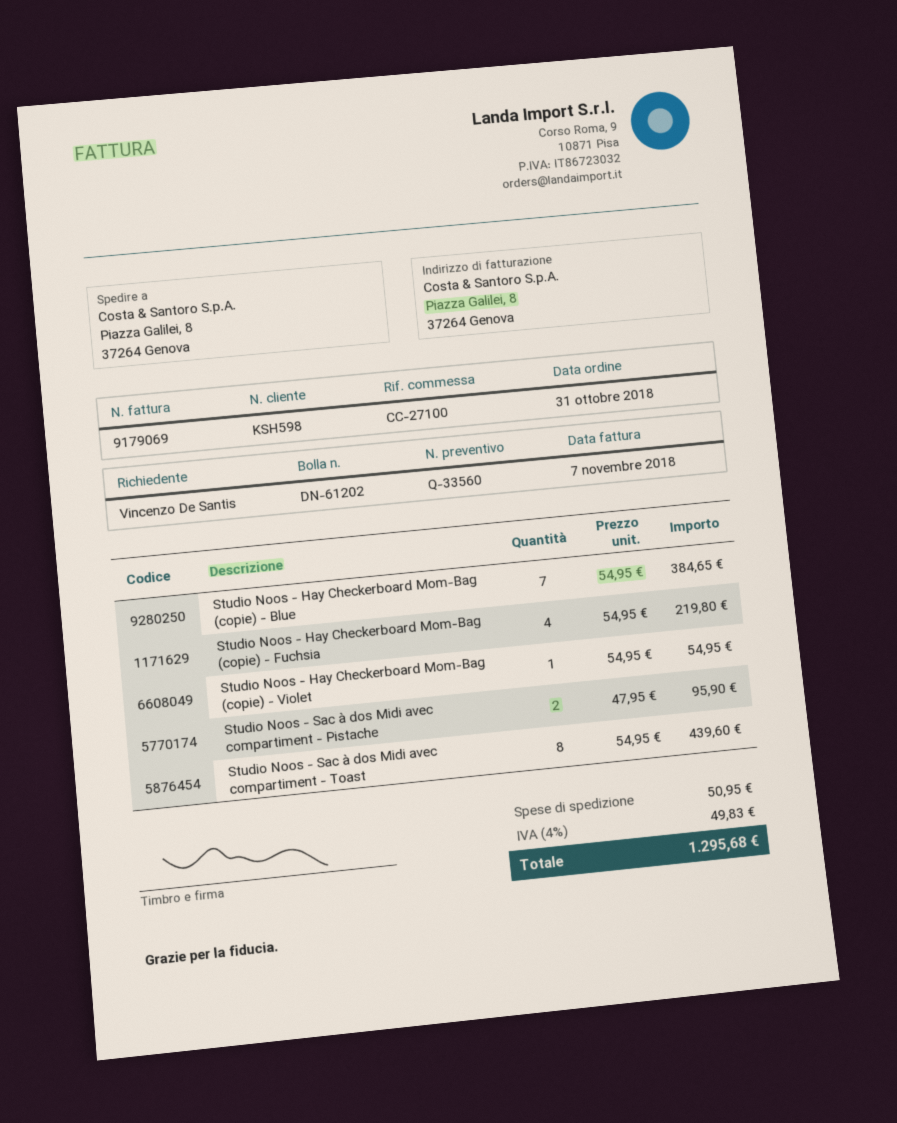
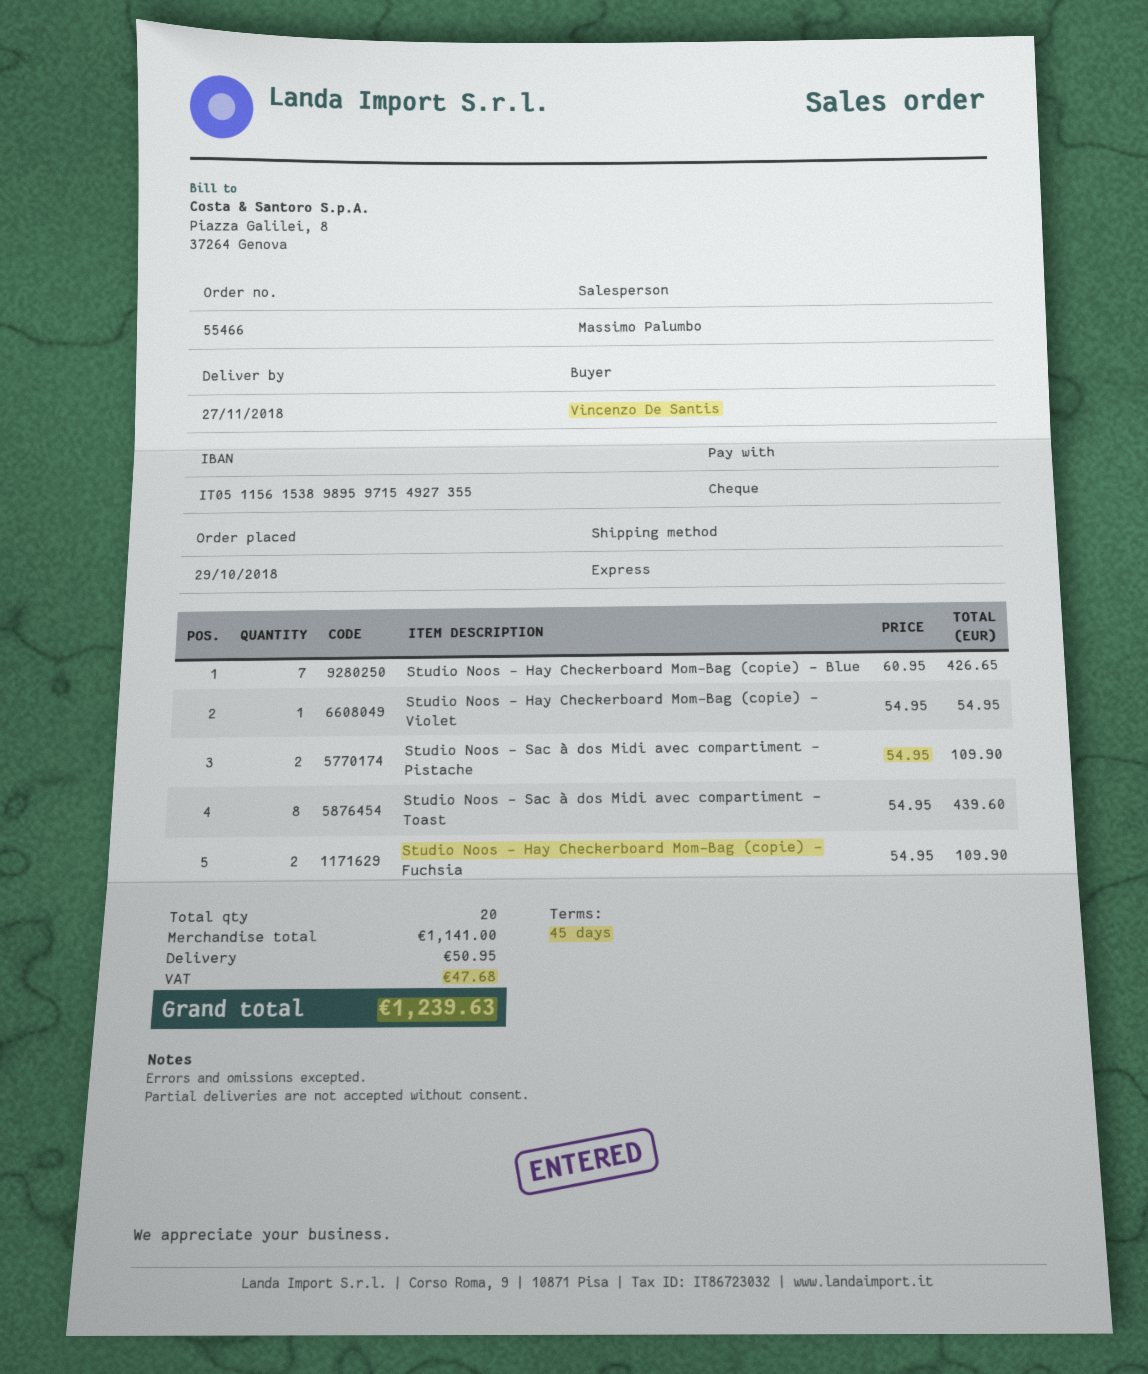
order date: 2018-10-31 -> 2018-10-29
Studio Noos - Hay Checkerboard Mom-Bag (copie) - Blue: 7 x 54.95 = 384.65 -> 7 x 60.95 = 426.65
Studio Noos - Hay Checkerboard Mom-Bag (copie) - Fuchsia: 4 x 54.95 = 219.80 -> 2 x 54.95 = 109.90
Studio Noos - Sac à dos Midi avec compartiment - Pistache: 2 x 47.95 = 95.90 -> 2 x 54.95 = 109.90
tax: 49.83 -> 47.68
total: 1295.68 -> 1239.63

